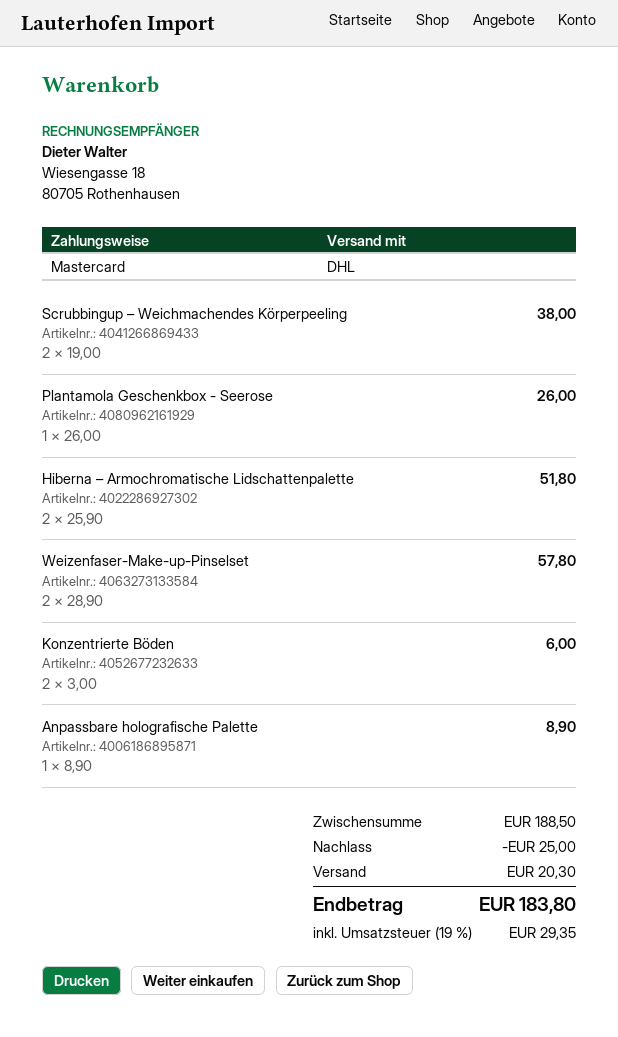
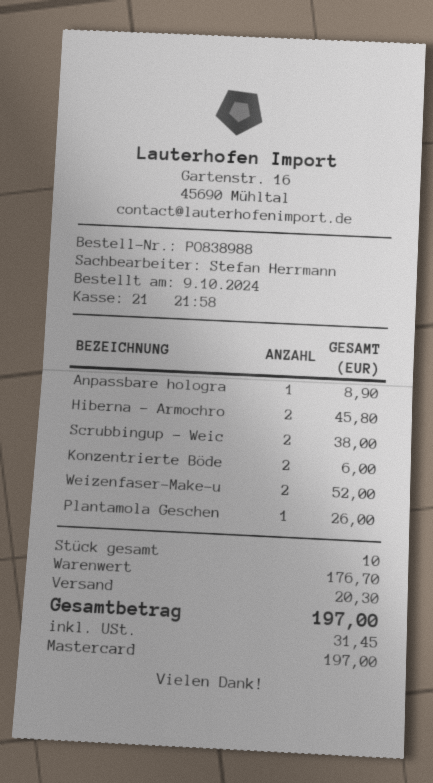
Hiberna – Armochromatische Lidschattenpalette: 2 for 51.80 -> 2 for 45.80
Weizenfaser-Make-up-Pinselset: 2 for 57.80 -> 2 for 52.00
subtotal: 188.50 -> 176.70
discount: 25.00 -> none
tax: 29.35 -> 31.45
total: 183.80 -> 197.00

